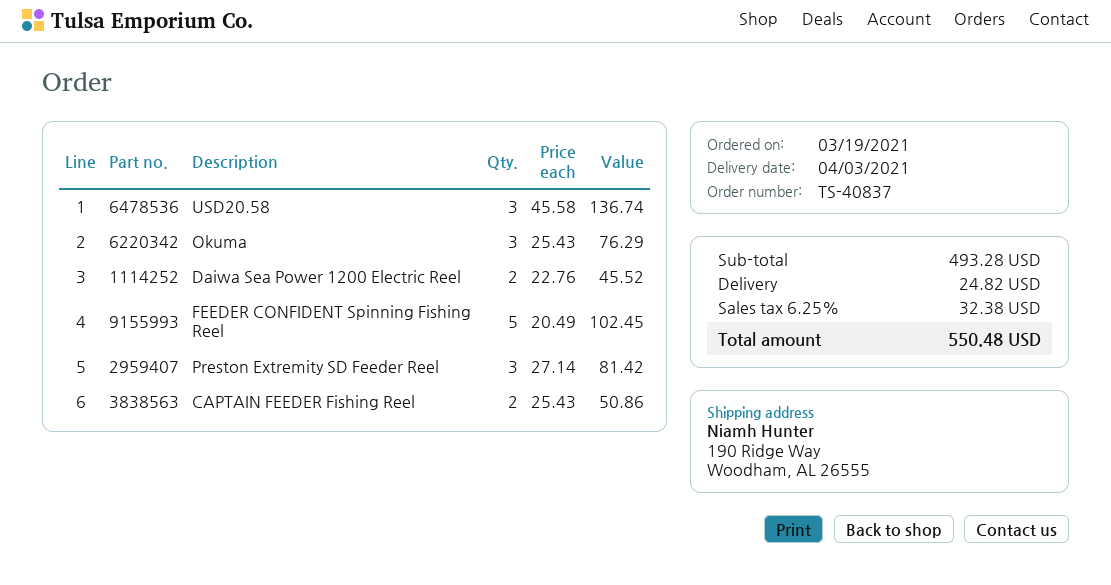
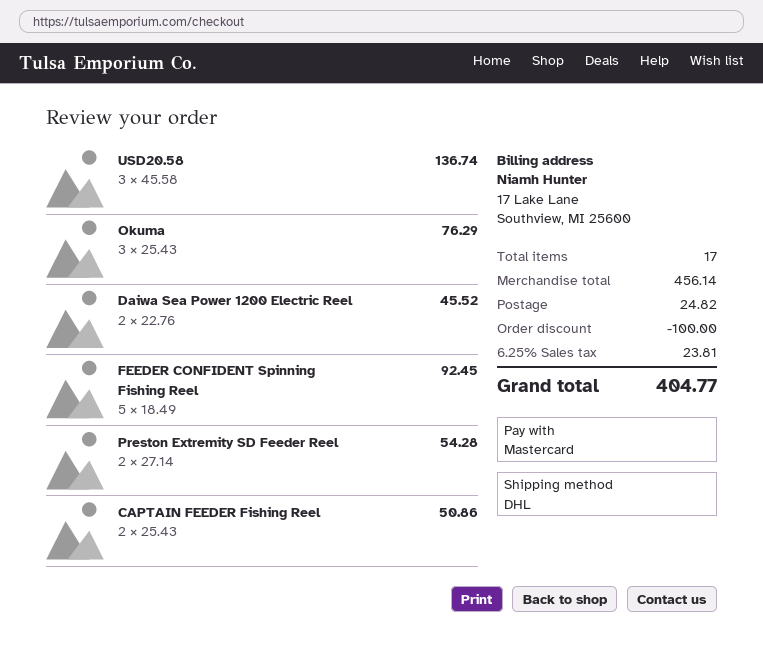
FEEDER CONFIDENT Spinning Fishing Reel: 5 x 20.49 = 102.45 -> 5 x 18.49 = 92.45
Preston Extremity SD Feeder Reel: 3 x 27.14 = 81.42 -> 2 x 27.14 = 54.28
subtotal: 493.28 -> 456.14
discount: none -> 100.00
tax: 6.25% = 32.38 -> 6.25% = 23.81
total: 550.48 -> 404.77

